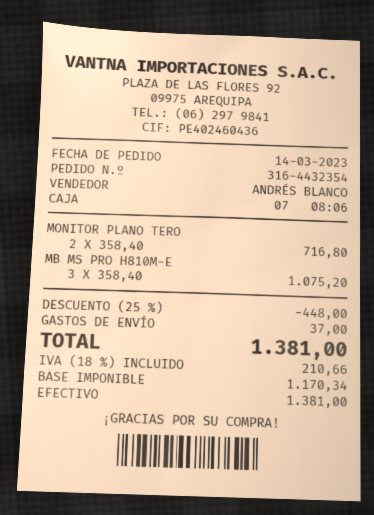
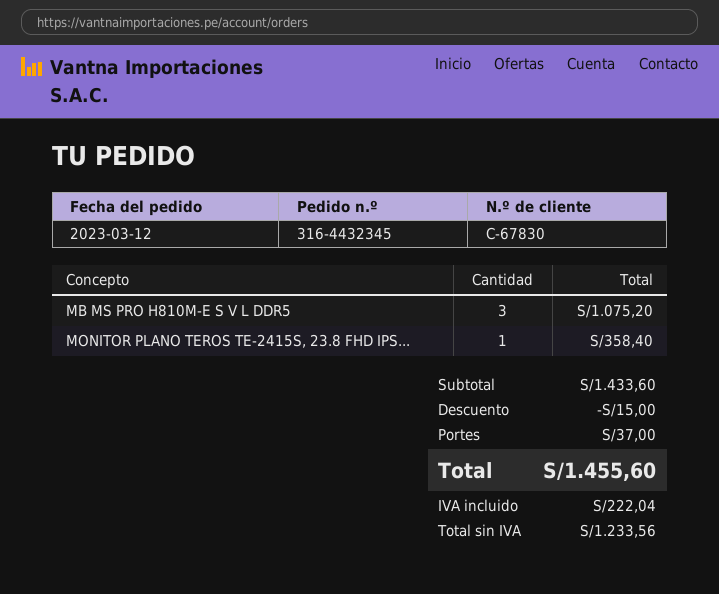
order number: 316-4432354 -> 316-4432345
order date: 2023-03-14 -> 2023-03-12
MONITOR PLANO TERO: 2 for 716.80 -> 1 for 358.40
discount: 448.00 -> 15.00
net: 1170.34 -> 1233.56
tax: 210.66 -> 222.04
total: 1381.00 -> 1455.60

